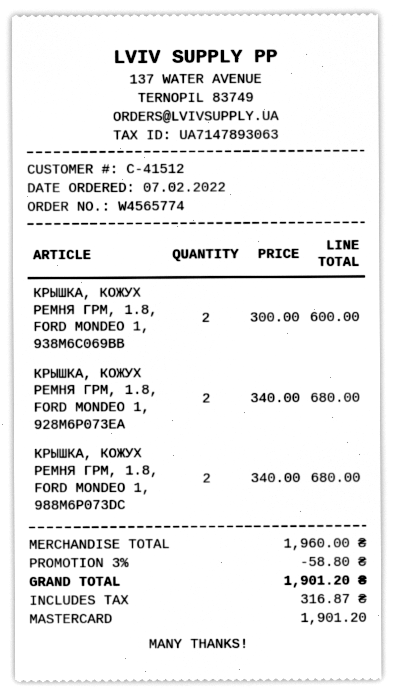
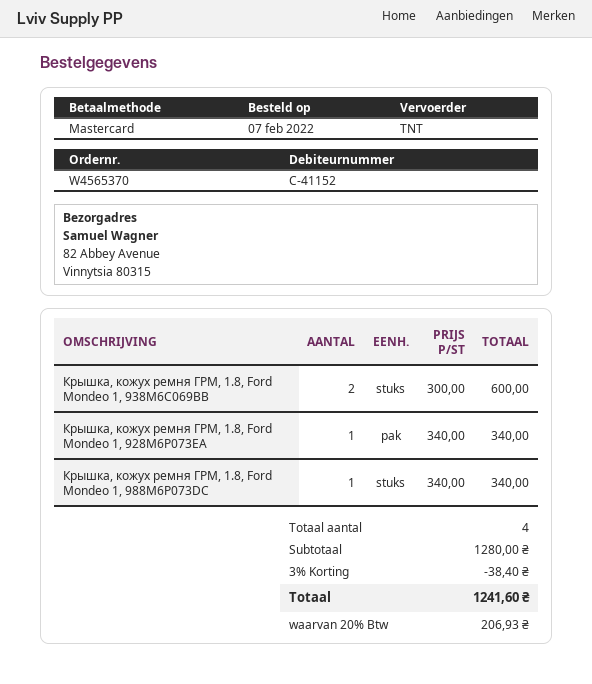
order number: W4565774 -> W4565370
customer number: C-41512 -> C-41152
КРЫШКА, КОЖУХ РЕМНЯ ГРМ, 1.8, FORD MONDEO 1, 928M6P073EA: 2 x 340.00 = 680.00 -> 1 x 340.00 = 340.00
КРЫШКА, КОЖУХ РЕМНЯ ГРМ, 1.8, FORD MONDEO 1, 988M6P073DC: 2 x 340.00 = 680.00 -> 1 x 340.00 = 340.00
subtotal: 1960.00 -> 1280.00
discount: 3% = 58.80 -> 3% = 38.40
tax: 316.87 -> 206.93
total: 1901.20 -> 1241.60

